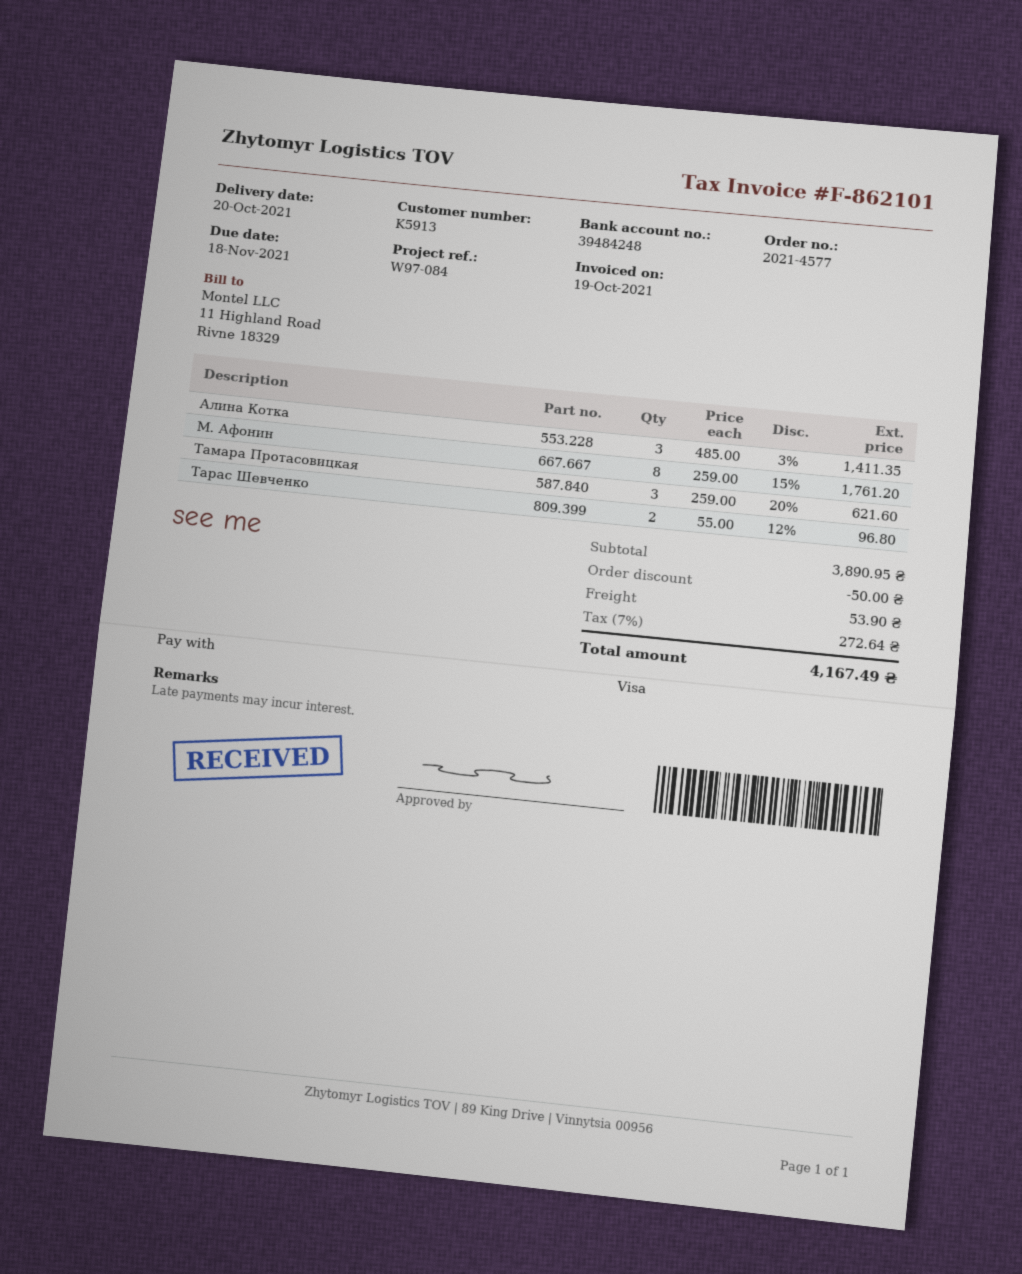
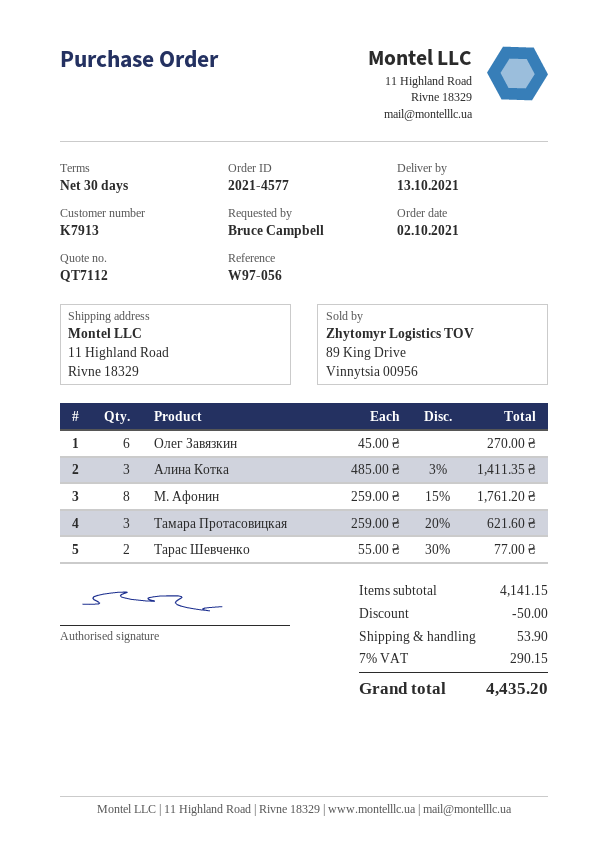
delivery date: 2021-10-20 -> 2021-10-13
customer number: K5913 -> K7913
reference: W97-084 -> W97-056
Тарас Шевченко: 2 x 55.00 - 12% = 96.80 -> 2 x 55.00 - 30% = 77.00
Олег Завязкин: none -> 6 x 45.00 = 270.00
subtotal: 3890.95 -> 4141.15
tax: 7% = 272.64 -> 7% = 290.15
total: 4167.49 -> 4435.20

